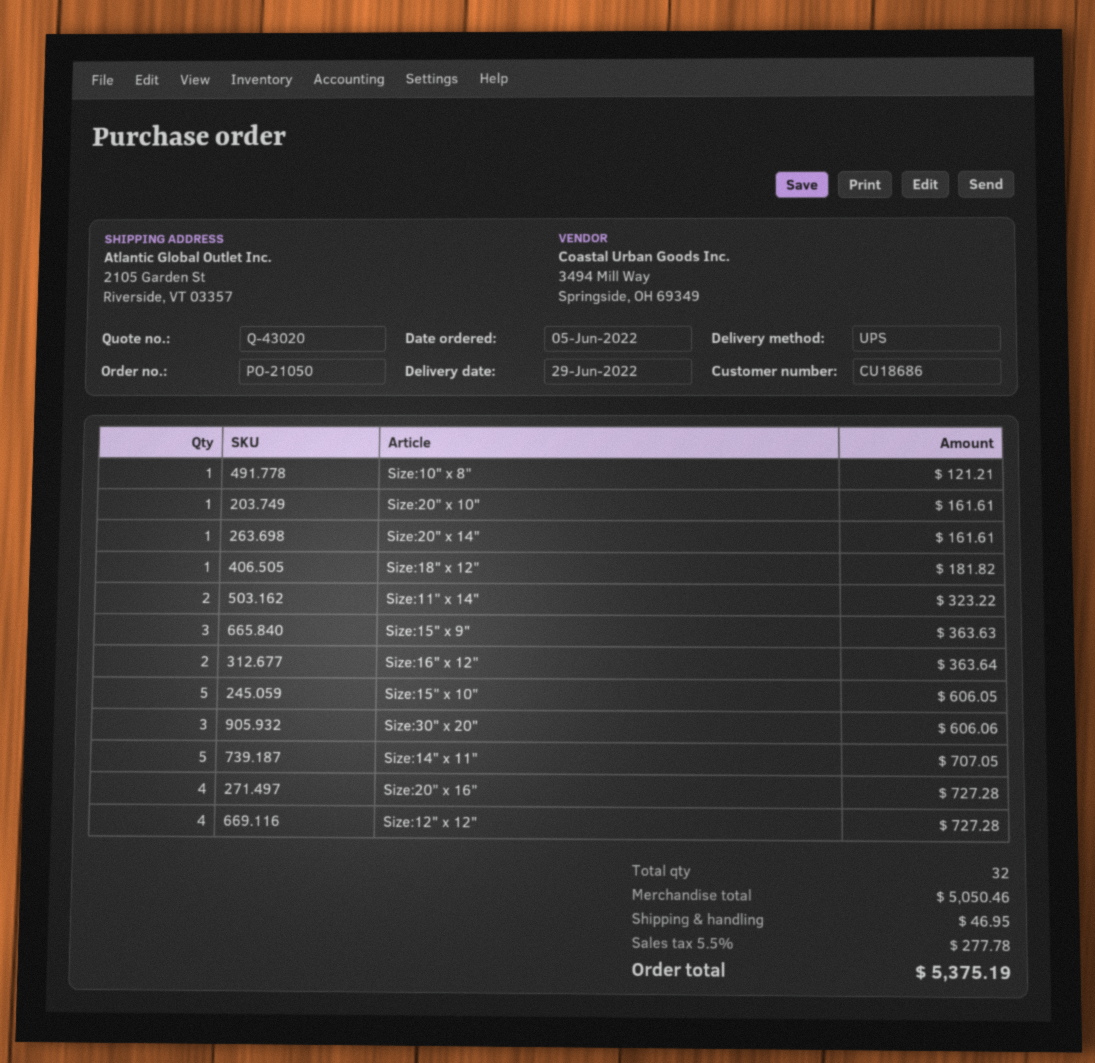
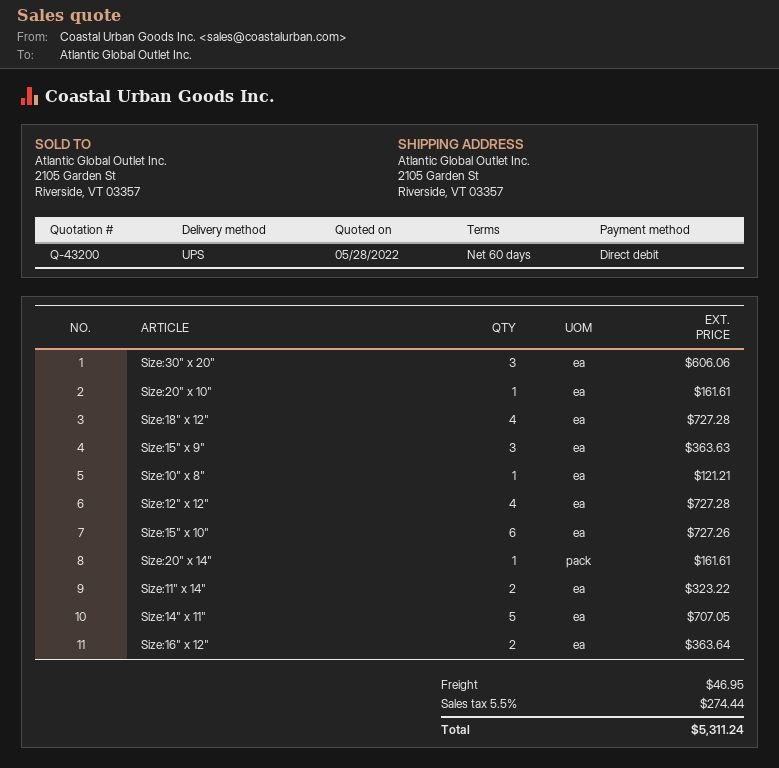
quote number: Q-43020 -> Q-43200
Size:18" x 12": 1 for 181.82 -> 4 for 727.28
Size:15" x 10": 5 for 606.05 -> 6 for 727.26
Size:20" x 16": 4 for 727.28 -> none
tax: 5.5% = 277.78 -> 5.5% = 274.44
total: 5375.19 -> 5311.24

